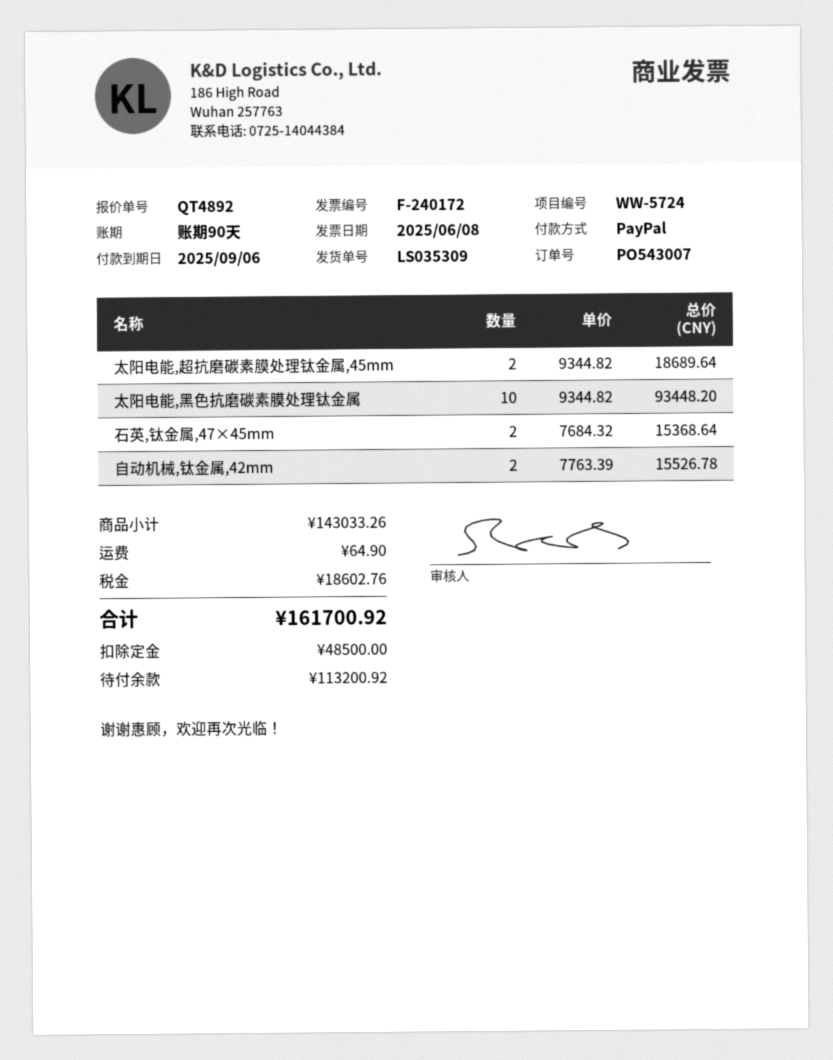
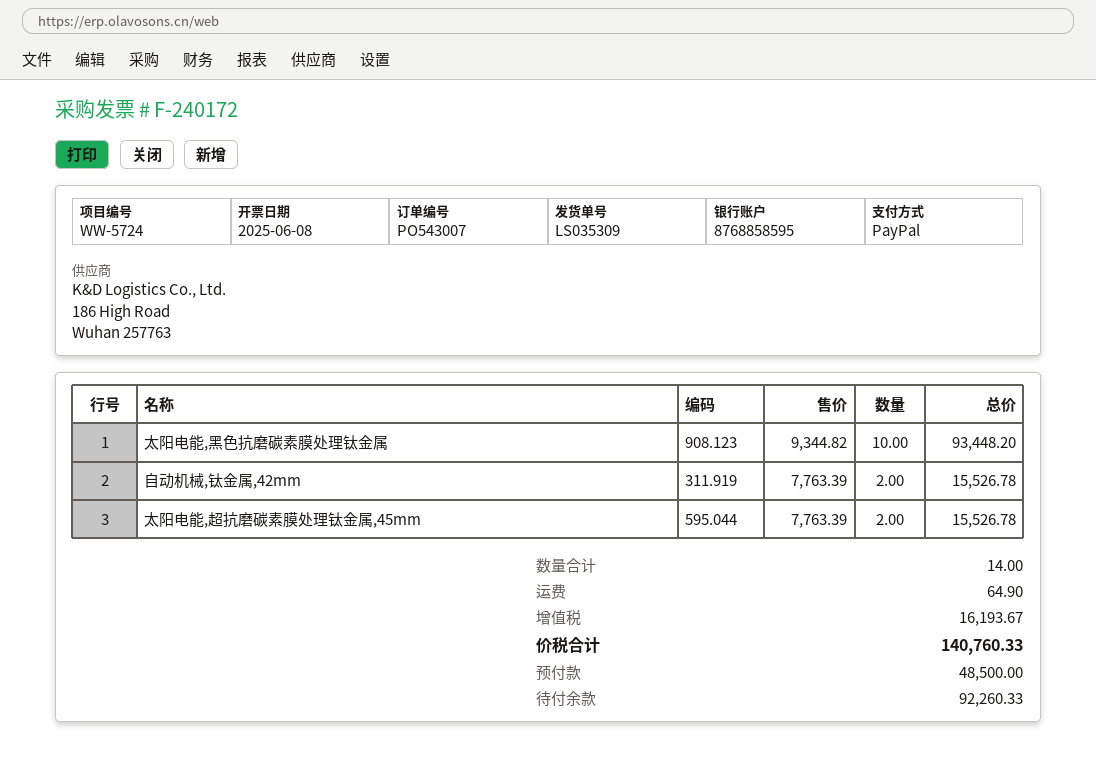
太阳电能,超抗磨碳素膜处理钛金属,45mm: 2 x 9344.82 = 18689.64 -> 2 x 7763.39 = 15526.78
石英,钛金属,47×45mm: 2 x 7684.32 = 15368.64 -> none
tax: 18602.76 -> 16193.67
total: 161700.92 -> 140760.33
balance: 113200.92 -> 92260.33

